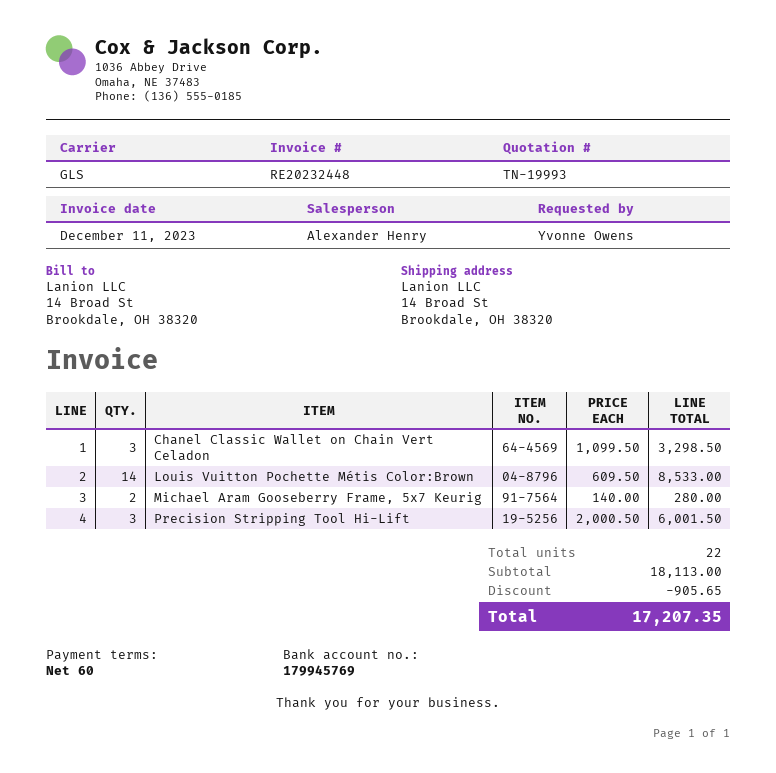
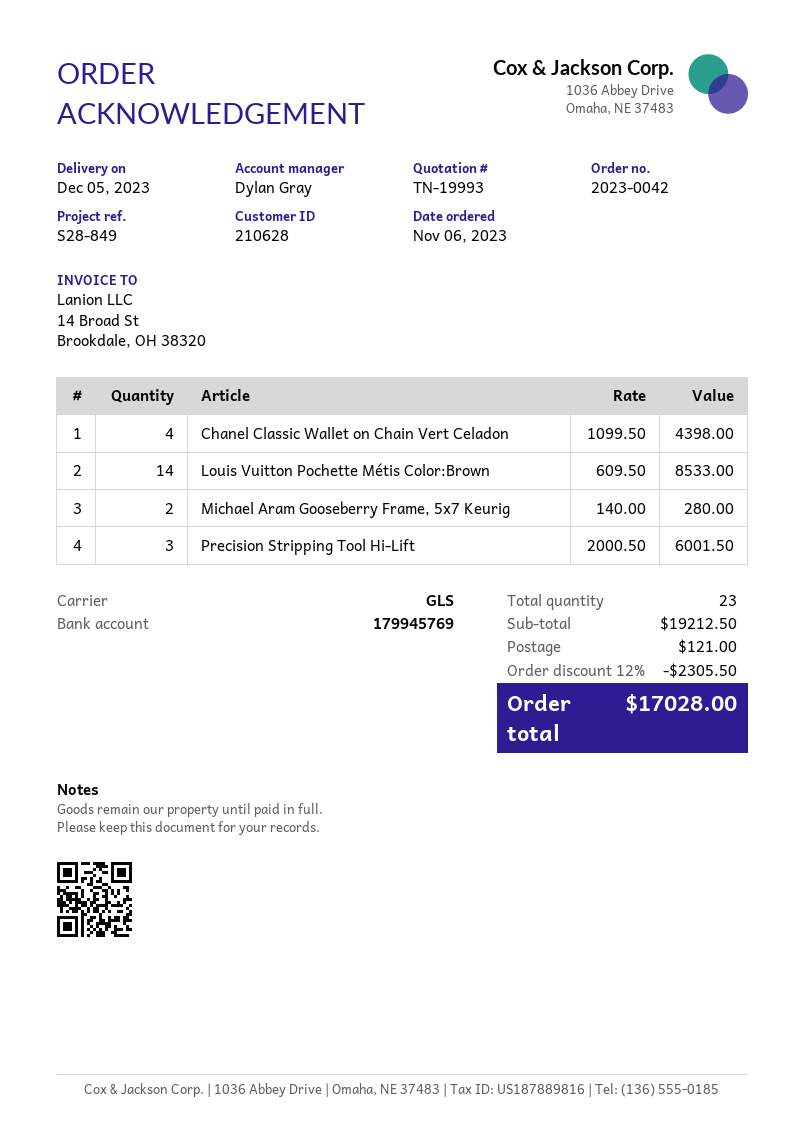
sales rep: Alexander Henry -> Dylan Gray
Chanel Classic Wallet on Chain Vert Celadon: 3 x 1099.50 = 3298.50 -> 4 x 1099.50 = 4398.00
total quantity: 22 -> 23
subtotal: 18113.00 -> 19212.50
discount: 905.65 -> 2305.50
shipping: none -> 121.00
total: 17207.35 -> 17028.00

